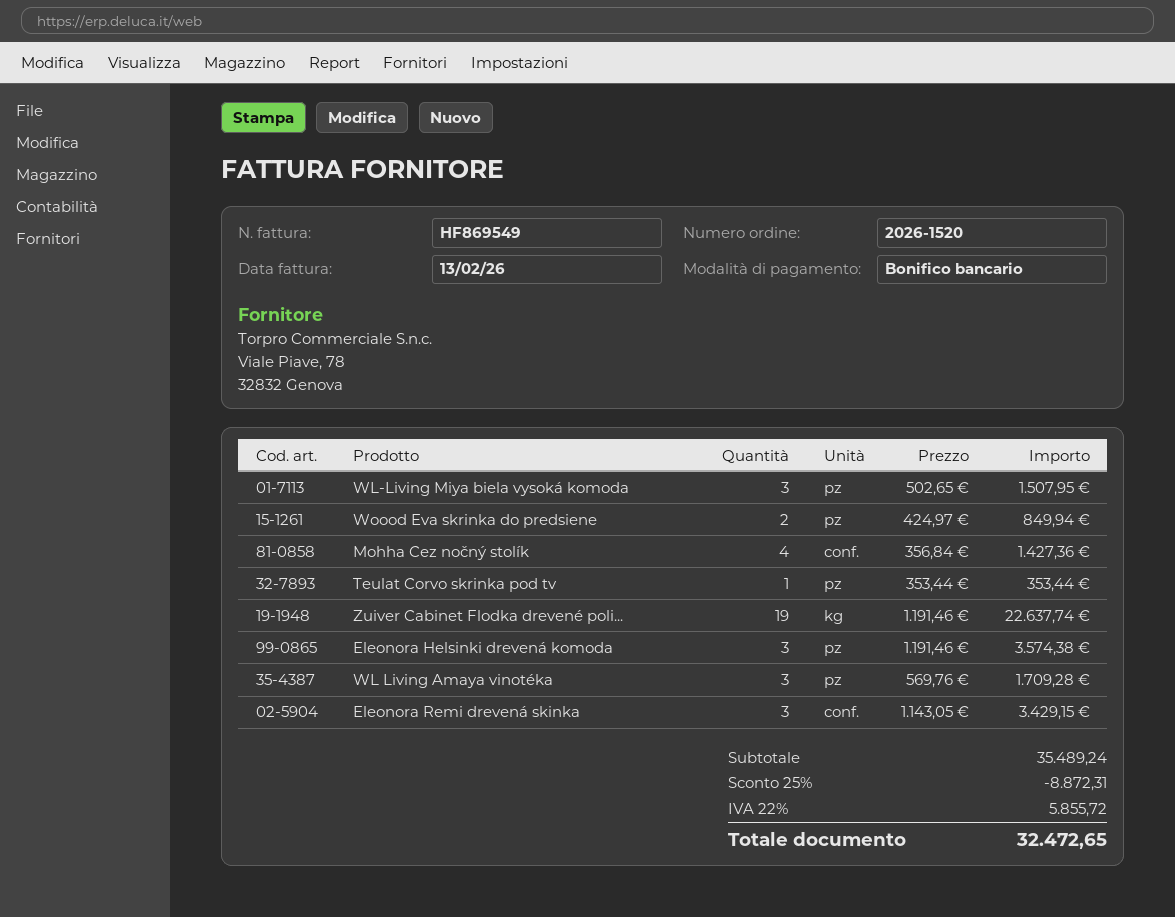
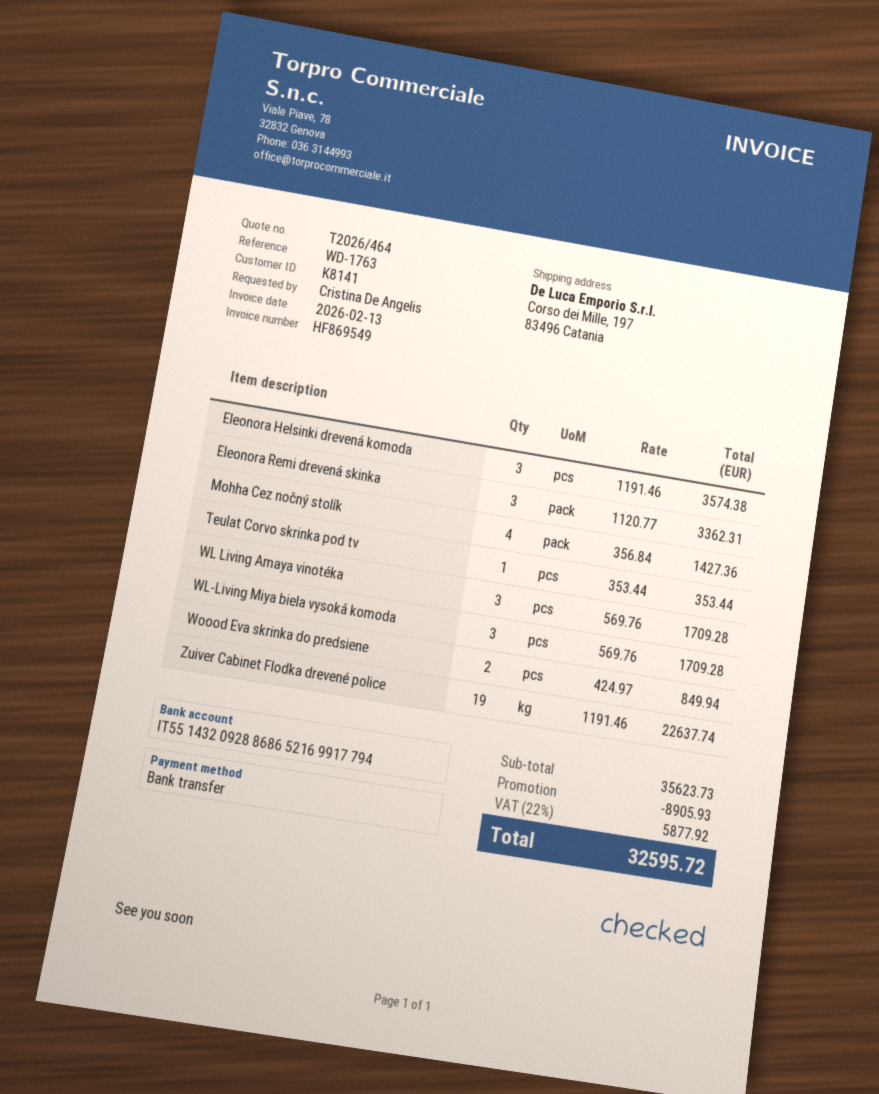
WL-Living Miya biela vysoká komoda: 3 x 502.65 = 1507.95 -> 3 x 569.76 = 1709.28
Eleonora Remi drevená skinka: 3 x 1143.05 = 3429.15 -> 3 x 1120.77 = 3362.31
subtotal: 35489.24 -> 35623.73
discount: 8872.31 -> 8905.93
tax: 22% = 5855.72 -> 22% = 5877.92
total: 32472.65 -> 32595.72

